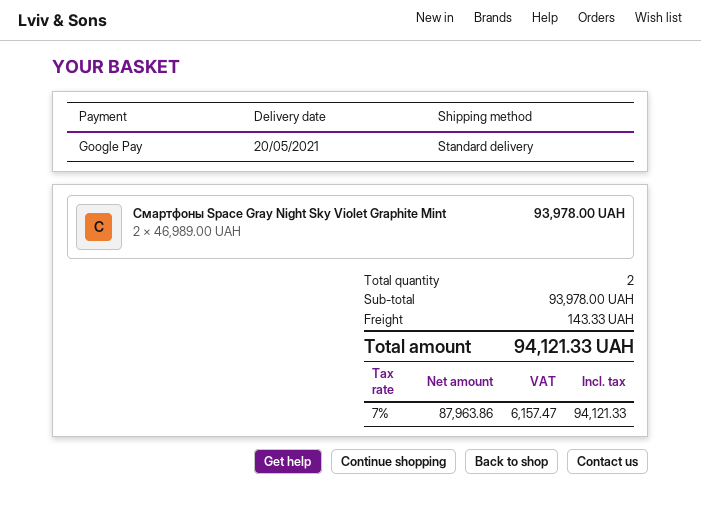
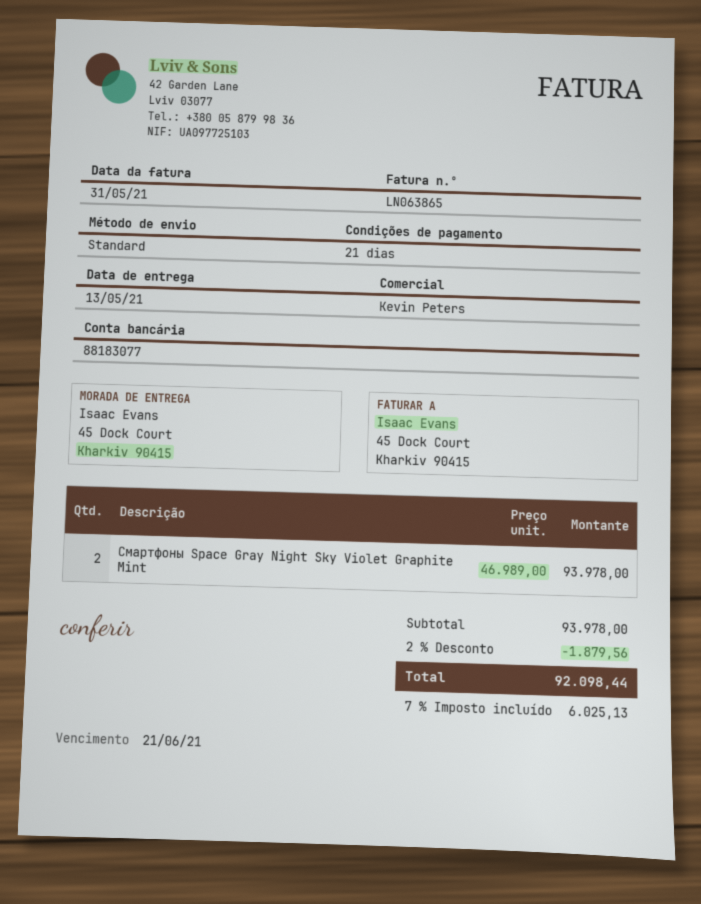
delivery date: 2021-05-20 -> 2021-05-13
discount: none -> 2% = 1879.56
shipping: 143.33 -> none
tax: 7% = 6157.47 -> 7% = 6025.13
total: 94121.33 -> 92098.44

